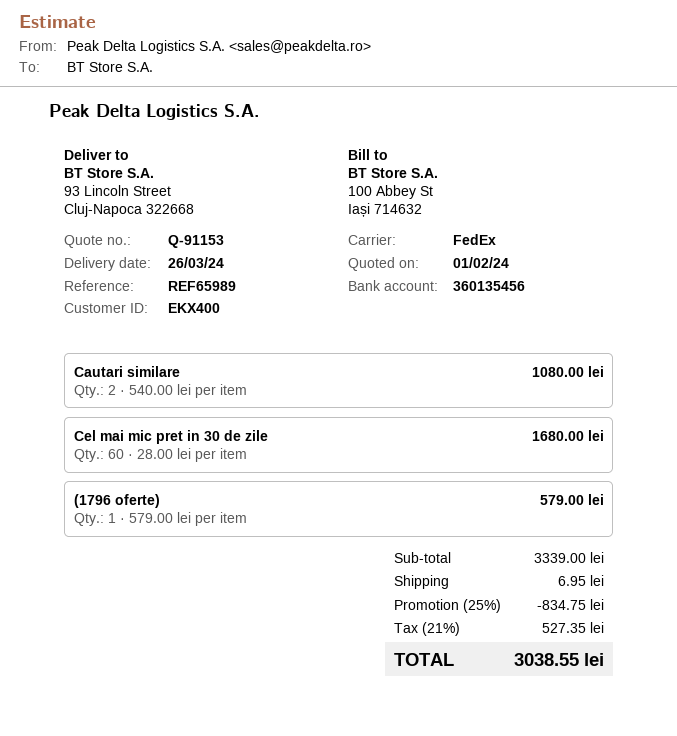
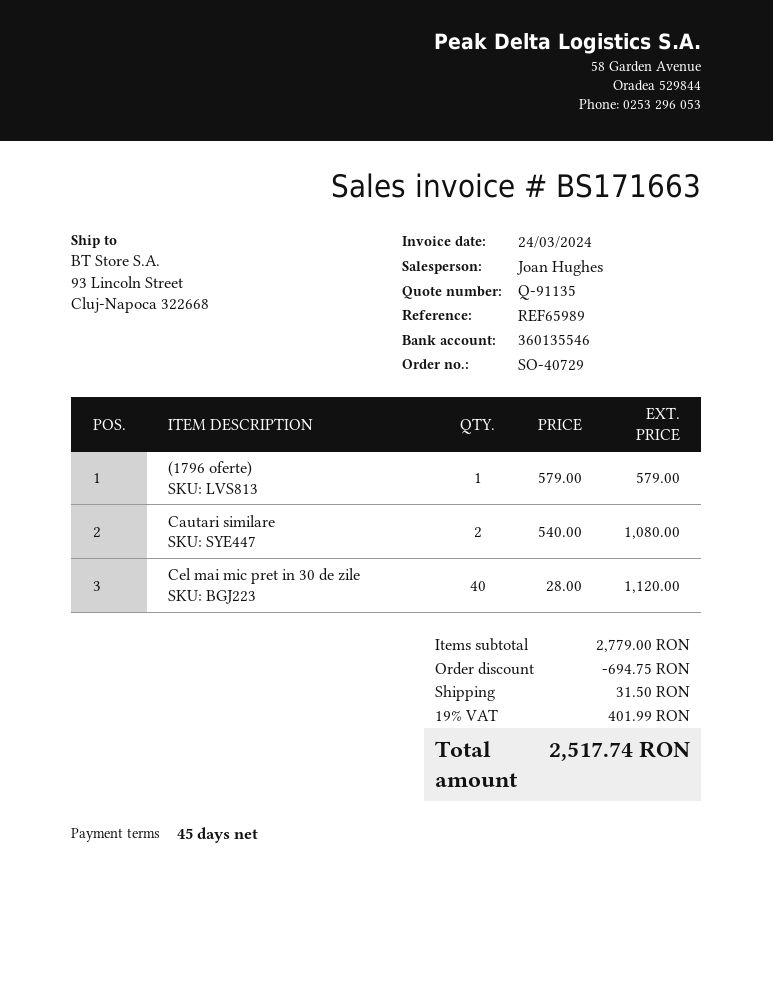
quote number: Q-91153 -> Q-91135
bank account: 360135456 -> 360135546
Cel mai mic pret in 30 de zile: 60 x 28.00 = 1680.00 -> 40 x 28.00 = 1120.00
subtotal: 3339.00 -> 2779.00
discount: 834.75 -> 694.75
shipping: 6.95 -> 31.50
tax: 21% = 527.35 -> 19% = 401.99
total: 3038.55 -> 2517.74

